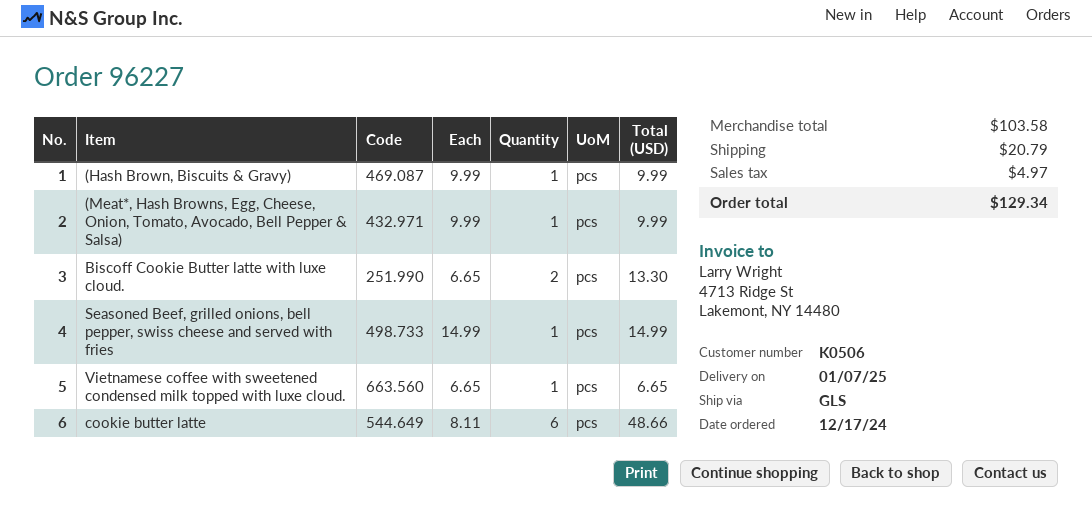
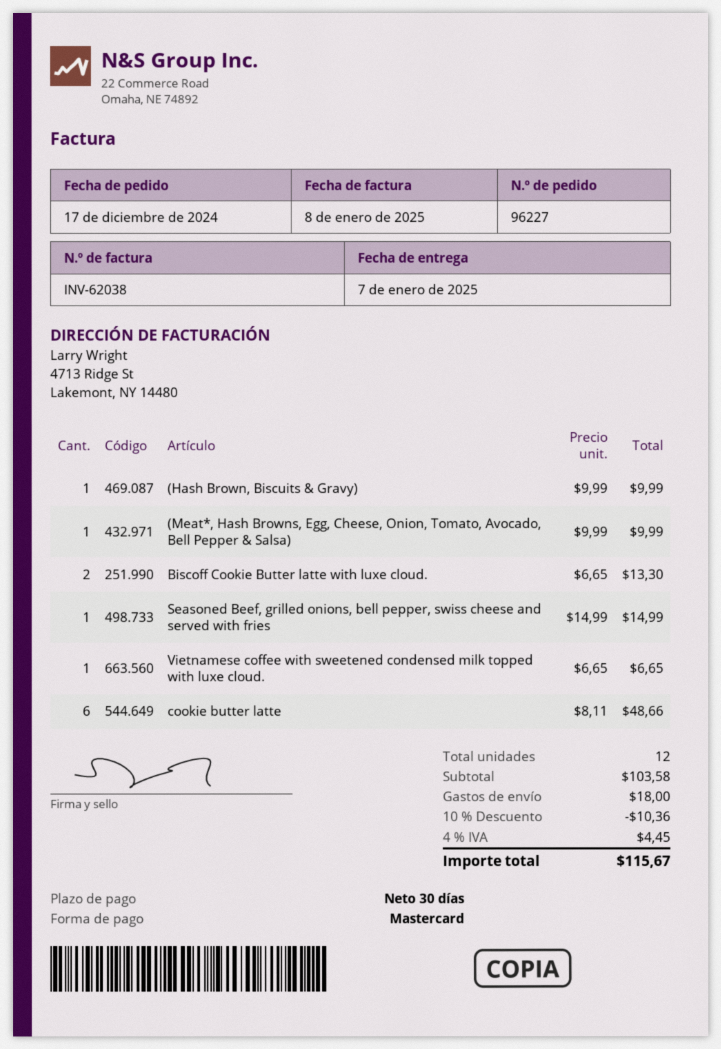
discount: none -> 10% = 10.36
shipping: 20.79 -> 18.00
tax: 4.97 -> 4.45
total: 129.34 -> 115.67

